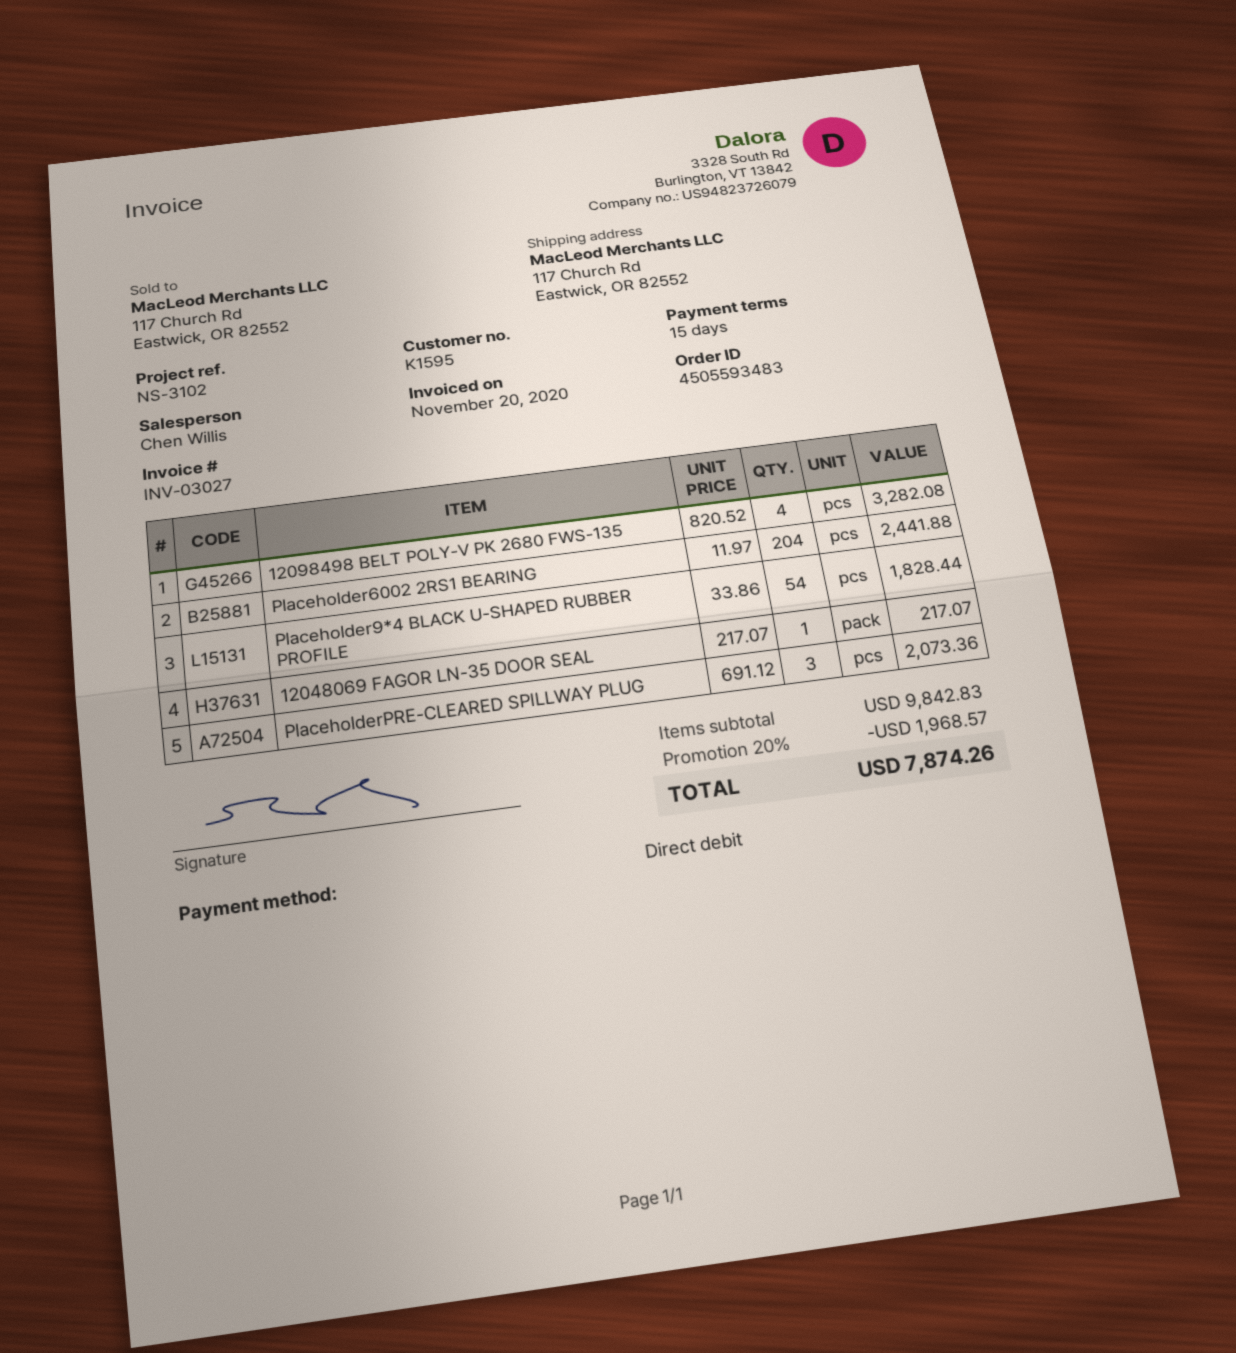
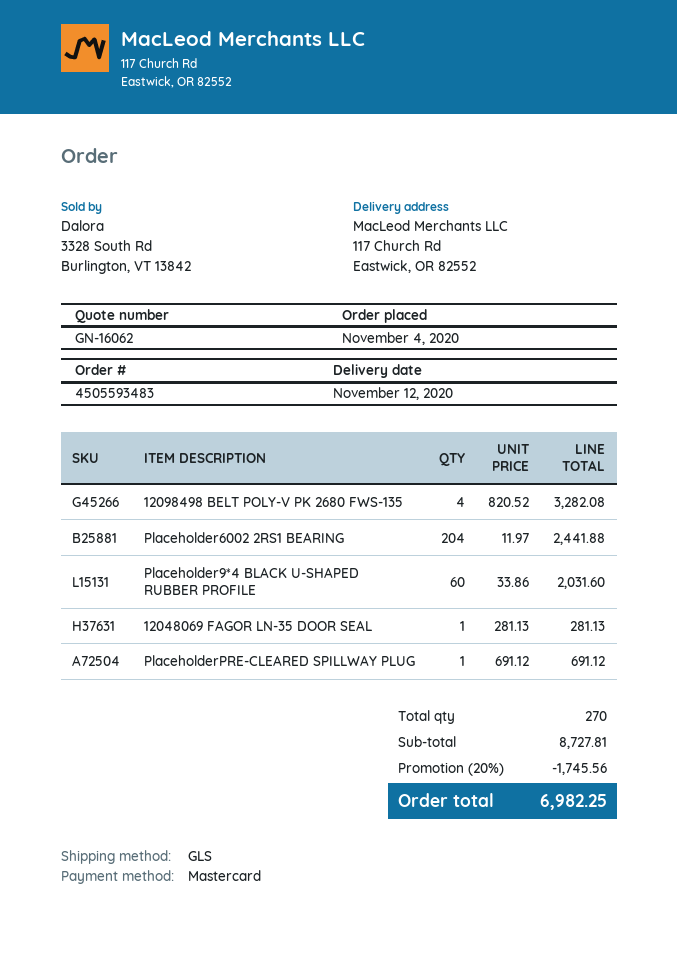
payment method: direct debit -> Mastercard
Placeholder9*4 BLACK U-SHAPED RUBBER PROFILE: 54 x 33.86 = 1828.44 -> 60 x 33.86 = 2031.60
12048069 FAGOR LN-35 DOOR SEAL: 1 x 217.07 = 217.07 -> 1 x 281.13 = 281.13
PlaceholderPRE-CLEARED SPILLWAY PLUG: 3 x 691.12 = 2073.36 -> 1 x 691.12 = 691.12
subtotal: 9842.83 -> 8727.81
discount: 20% = 1968.57 -> 20% = 1745.56
total: 7874.26 -> 6982.25

